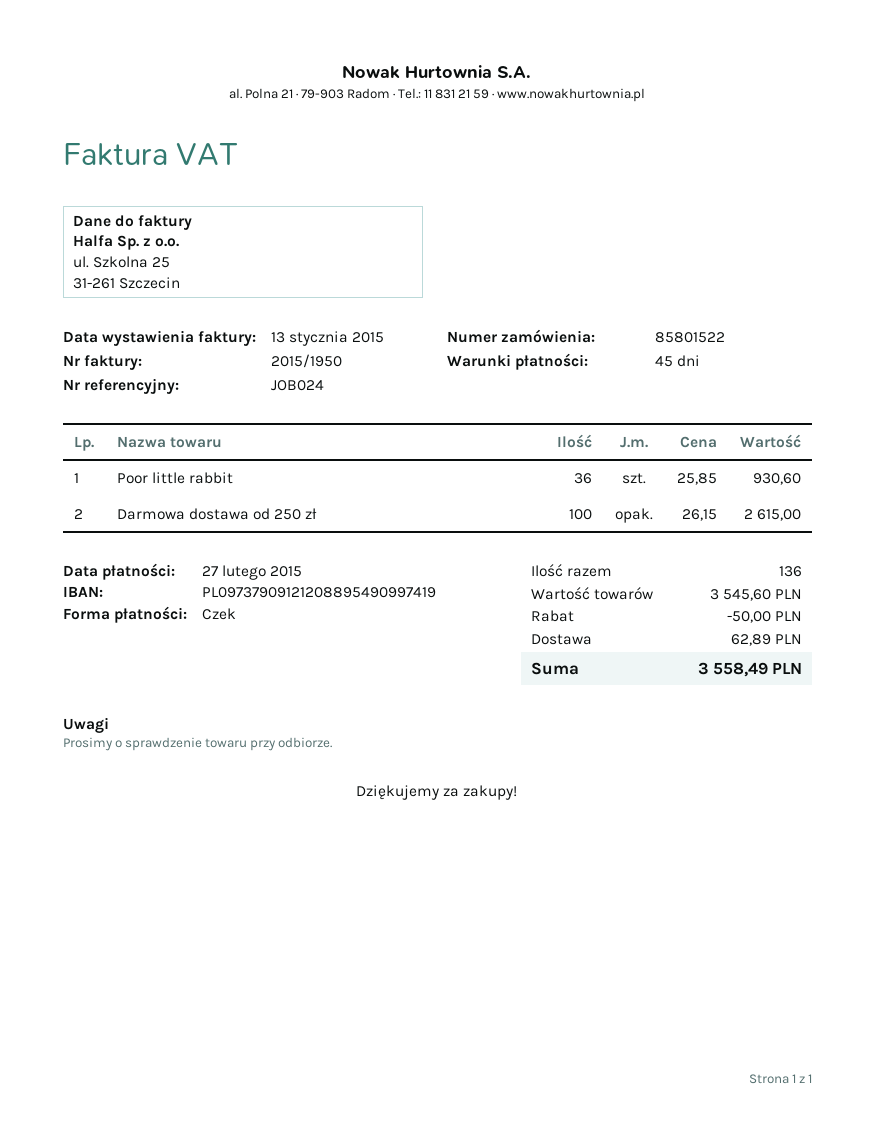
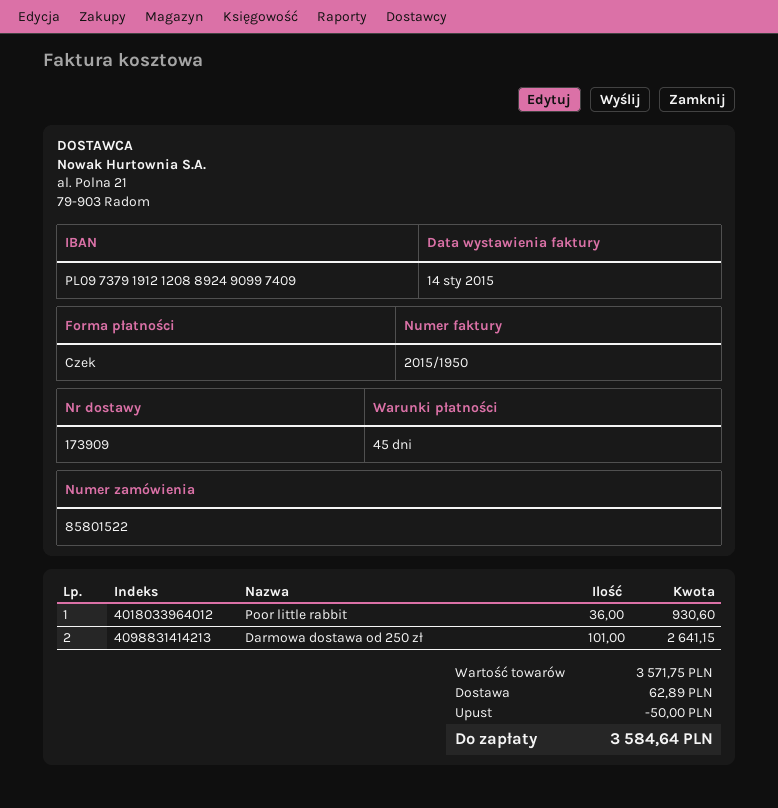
invoice date: 2015-01-13 -> 2015-01-14
bank account: PL09737909121208895490997419 -> PL09737919121208892490997409
Darmowa dostawa od 250 zł: 100 for 2615.00 -> 101 for 2641.15
subtotal: 3545.60 -> 3571.75
total: 3558.49 -> 3584.64

